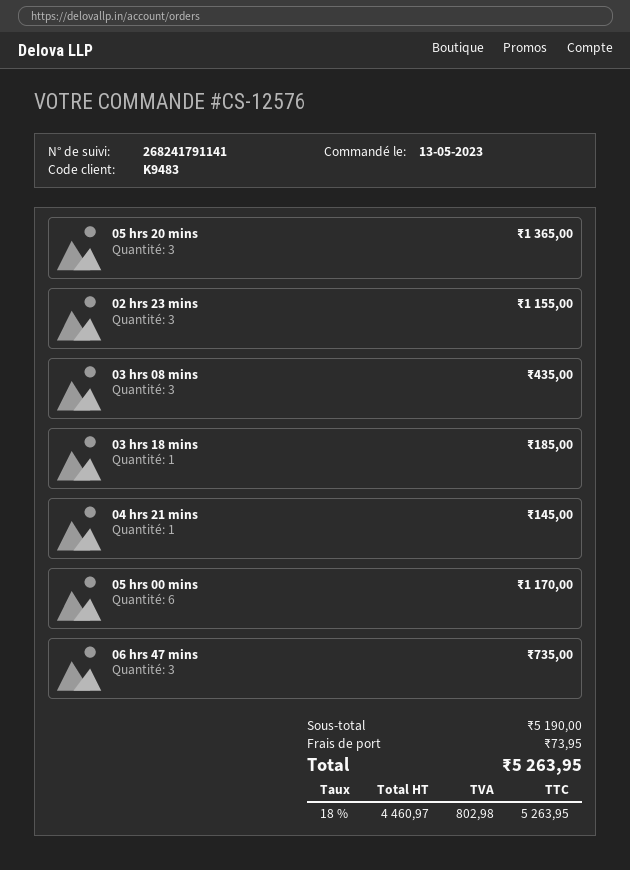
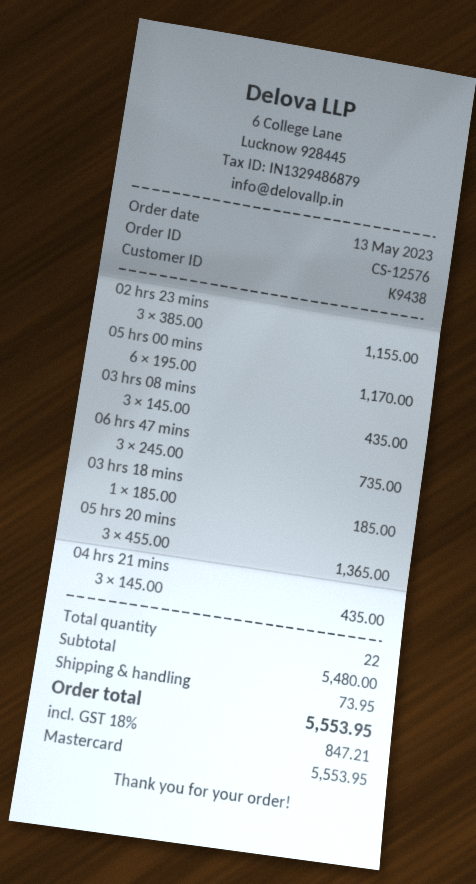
customer number: K9483 -> K9438
04 hrs 21 mins: 1 for 145.00 -> 3 for 435.00
subtotal: 5190.00 -> 5480.00
tax: 18% = 802.98 -> 18% = 847.21
total: 5263.95 -> 5553.95

